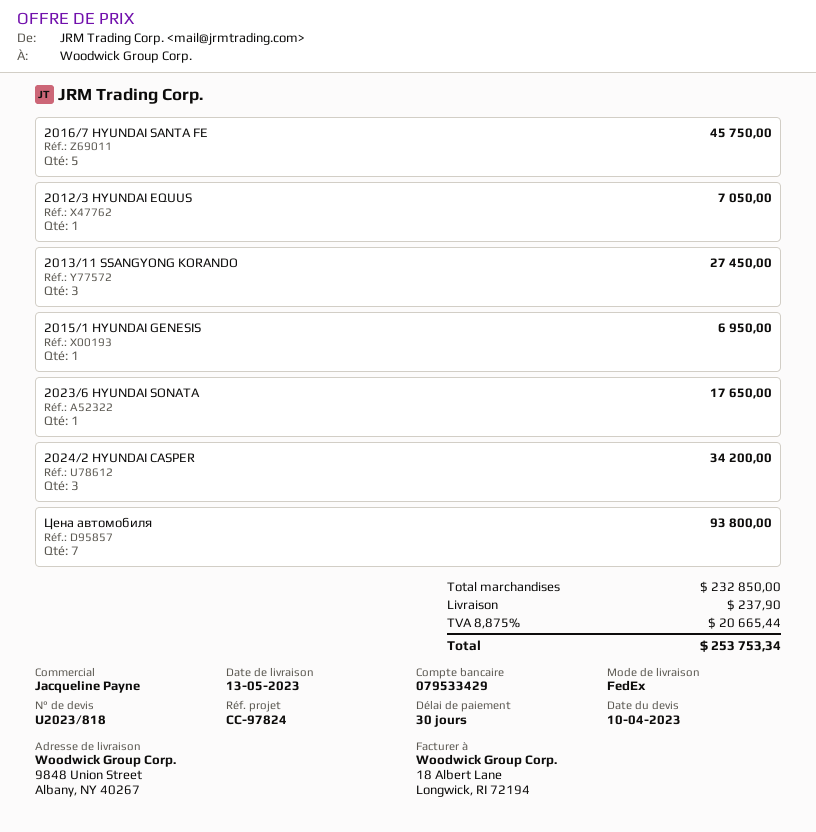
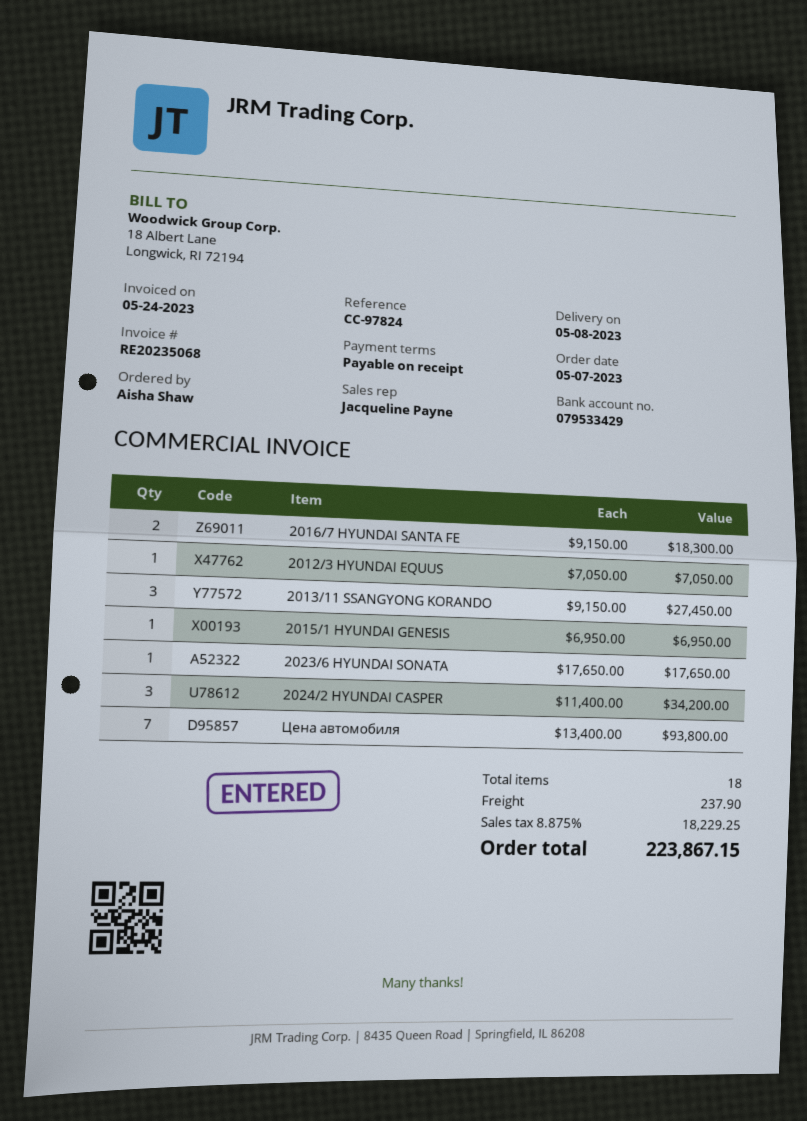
delivery date: 2023-05-13 -> 2023-05-08
payment terms: 30 days -> on receipt
2016/7 HYUNDAI SANTA FE: 5 for 45750.00 -> 2 for 18300.00
tax: 8.875% = 20665.44 -> 8.875% = 18229.25
total: 253753.34 -> 223867.15

